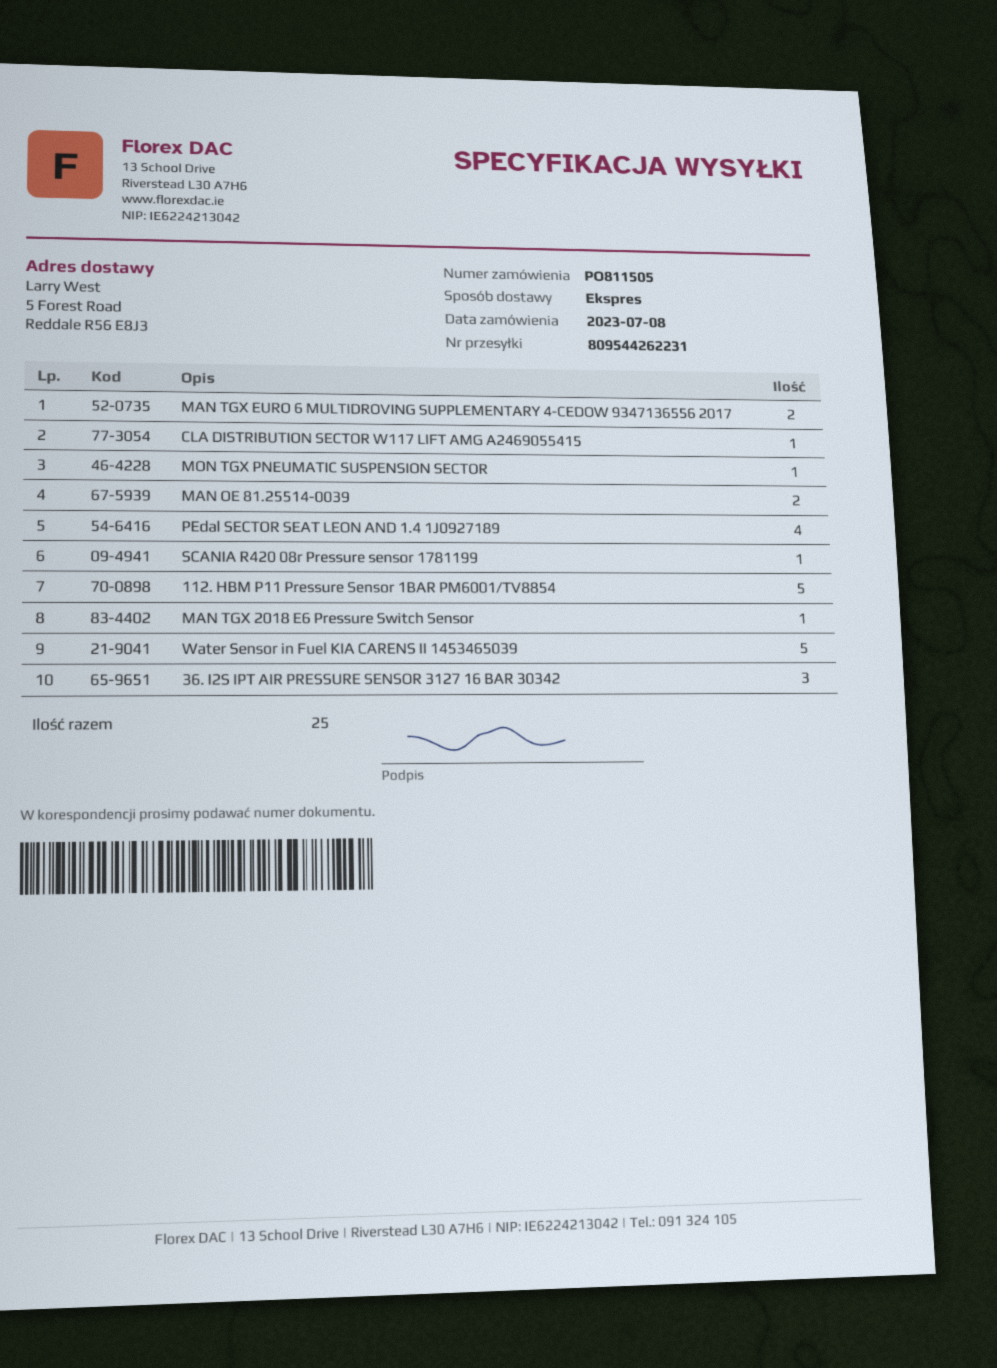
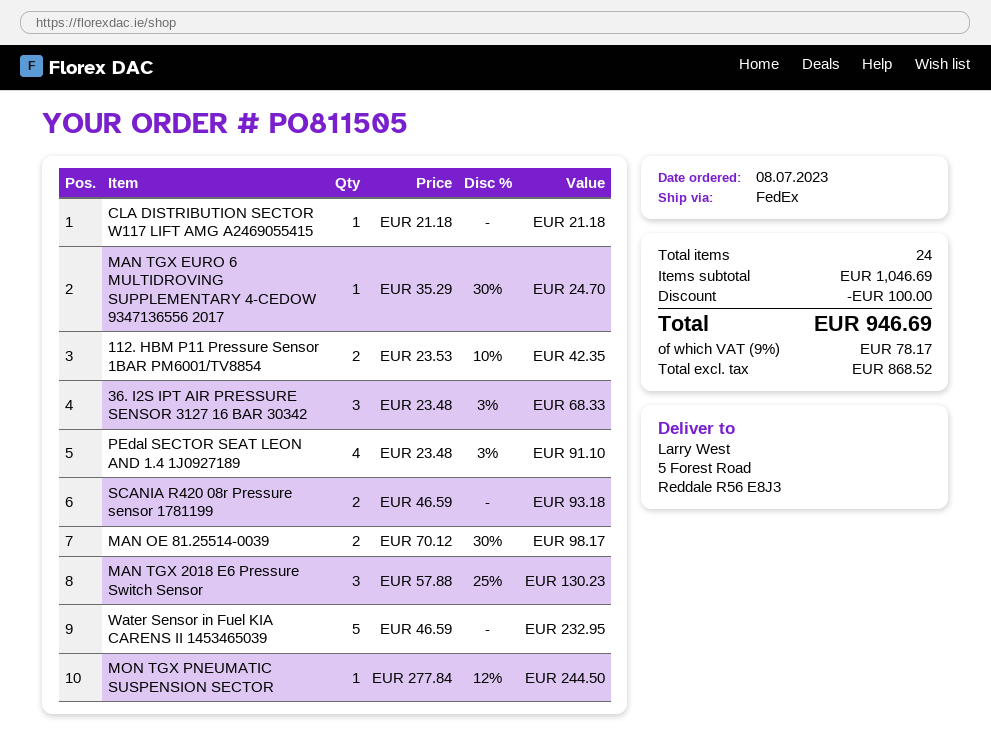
shipping method: express -> FedEx
MAN TGX EURO 6 MULTIDROVING SUPPLEMENTARY 4-CEDOW 9347136556 2017: 2 -> 1
SCANIA R420 08r Pressure sensor 1781199: 1 -> 2
112. HBM P11 Pressure Sensor 1BAR PM6001/TV8854: 5 -> 2
MAN TGX 2018 E6 Pressure Switch Sensor: 1 -> 3
total quantity: 25 -> 24

